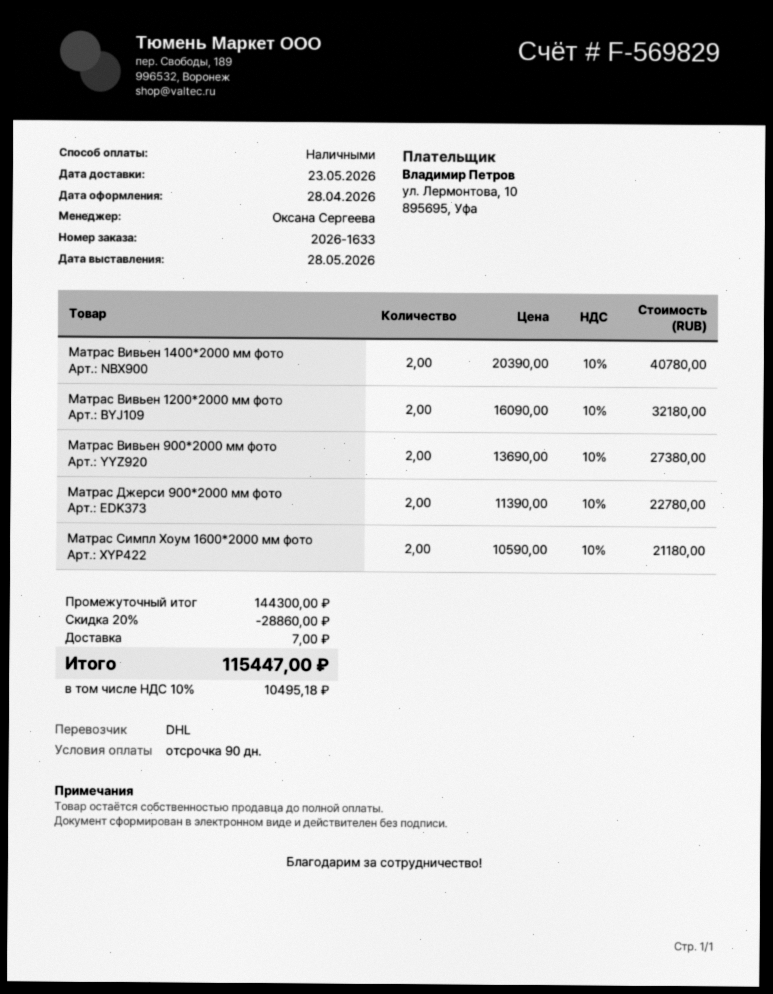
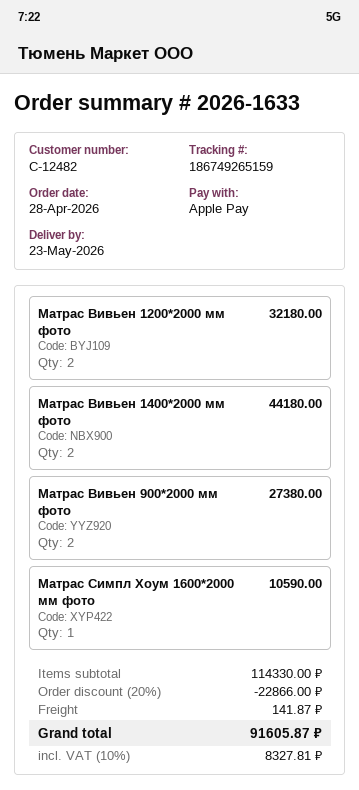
payment method: cash -> Apple Pay
Матрас Вивьен 1400*2000 мм фото: 2 for 40780.00 -> 2 for 44180.00
Матрас Джерси 900*2000 мм фото: 2 for 22780.00 -> none
Матрас Симпл Хоум 1600*2000 мм фото: 2 for 21180.00 -> 1 for 10590.00
subtotal: 144300.00 -> 114330.00
discount: 20% = 28860.00 -> 20% = 22866.00
shipping: 7.00 -> 141.87
tax: 10% = 10495.18 -> 10% = 8327.81
total: 115447.00 -> 91605.87

